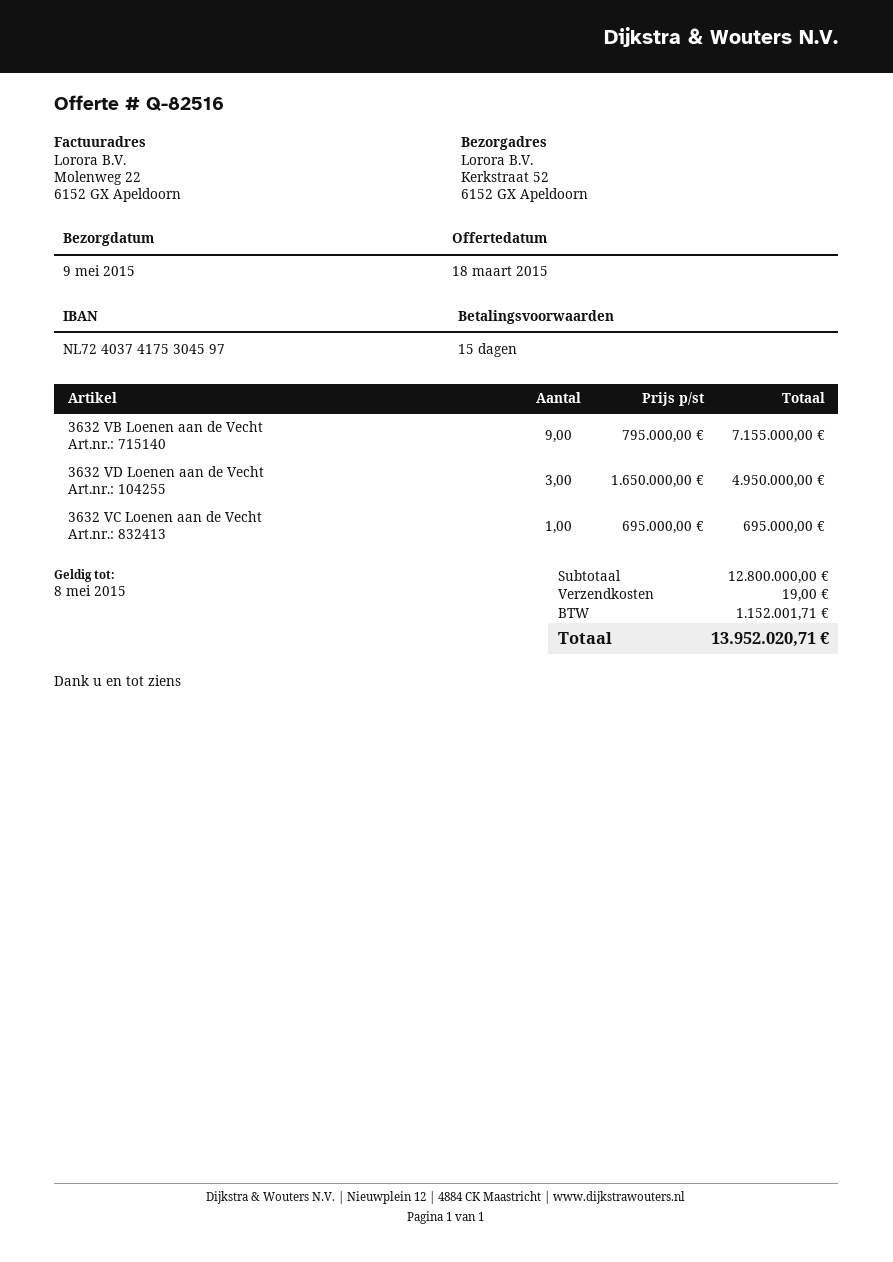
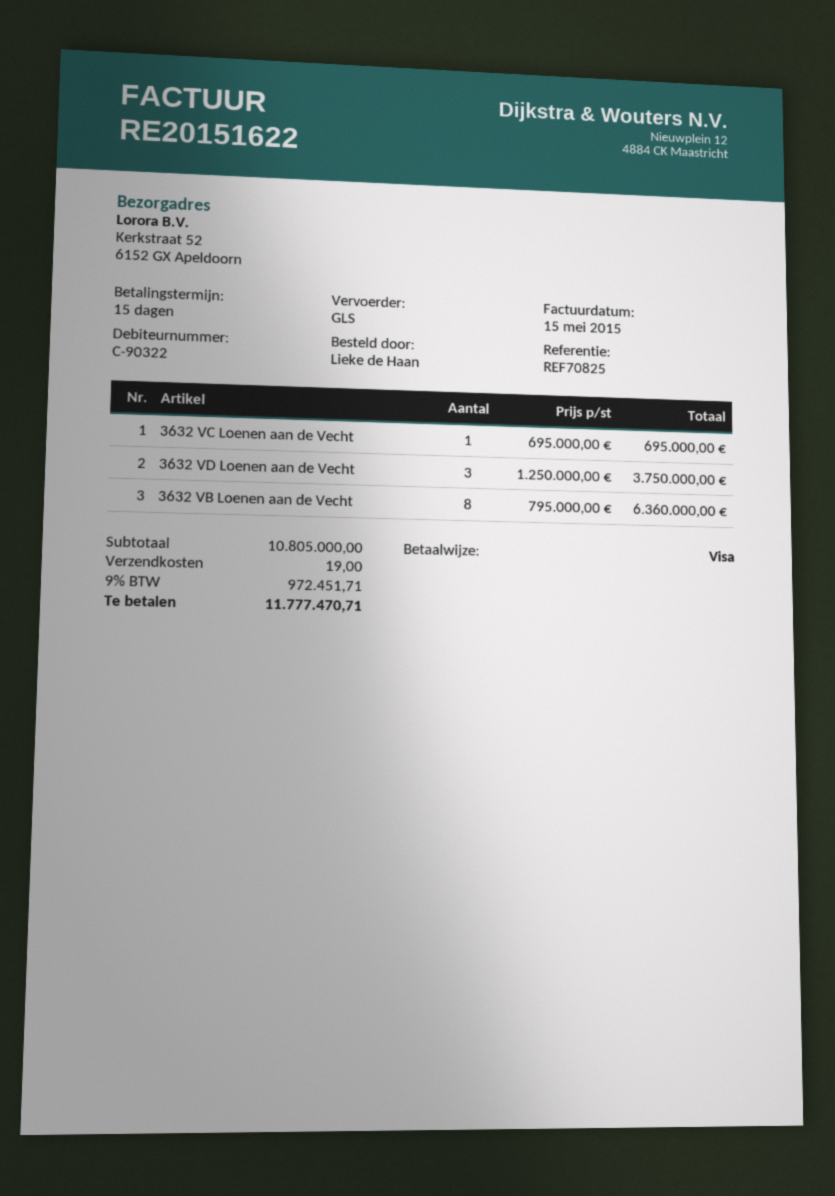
3632 VB Loenen aan de Vecht: 9 x 795000.00 = 7155000.00 -> 8 x 795000.00 = 6360000.00
3632 VD Loenen aan de Vecht: 3 x 1650000.00 = 4950000.00 -> 3 x 1250000.00 = 3750000.00
subtotal: 12800000.00 -> 10805000.00
tax: 1152001.71 -> 972451.71
total: 13952020.71 -> 11777470.71

